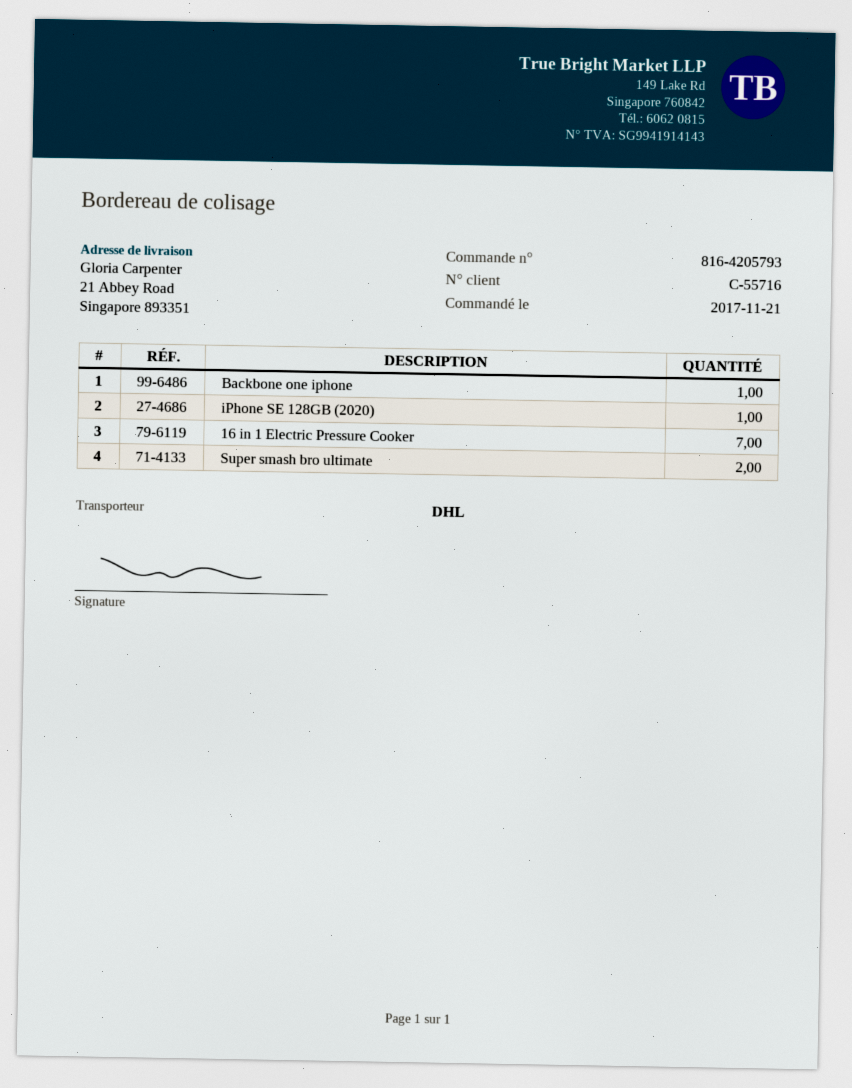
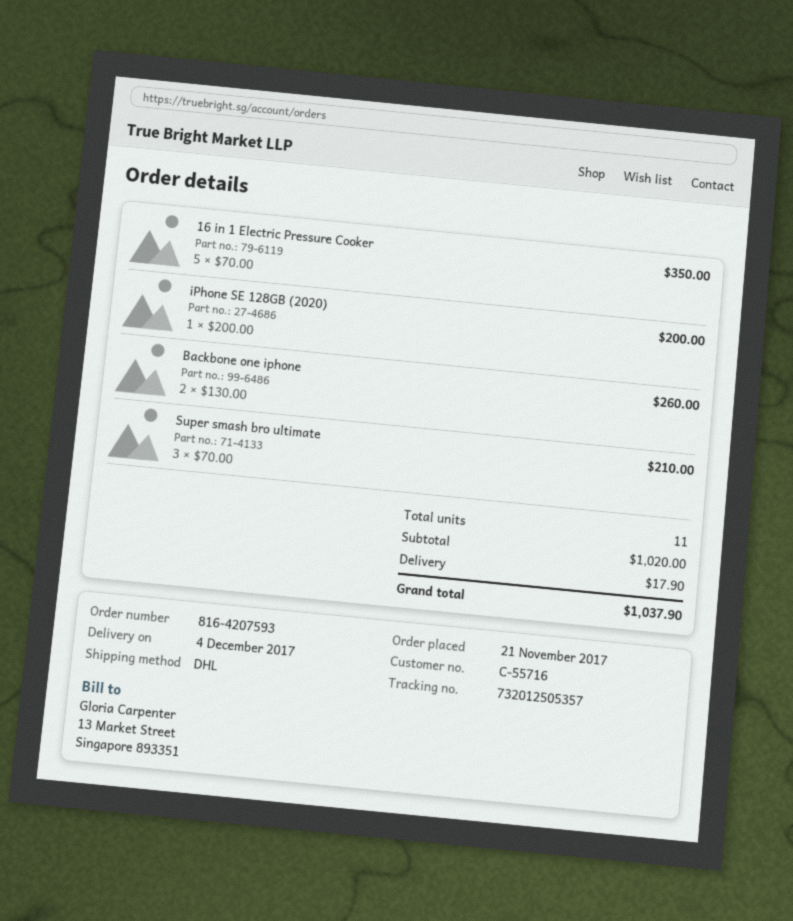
order number: 816-4205793 -> 816-4207593
Backbone one iphone: 1 -> 2
16 in 1 Electric Pressure Cooker: 7 -> 5
Super smash bro ultimate: 2 -> 3

